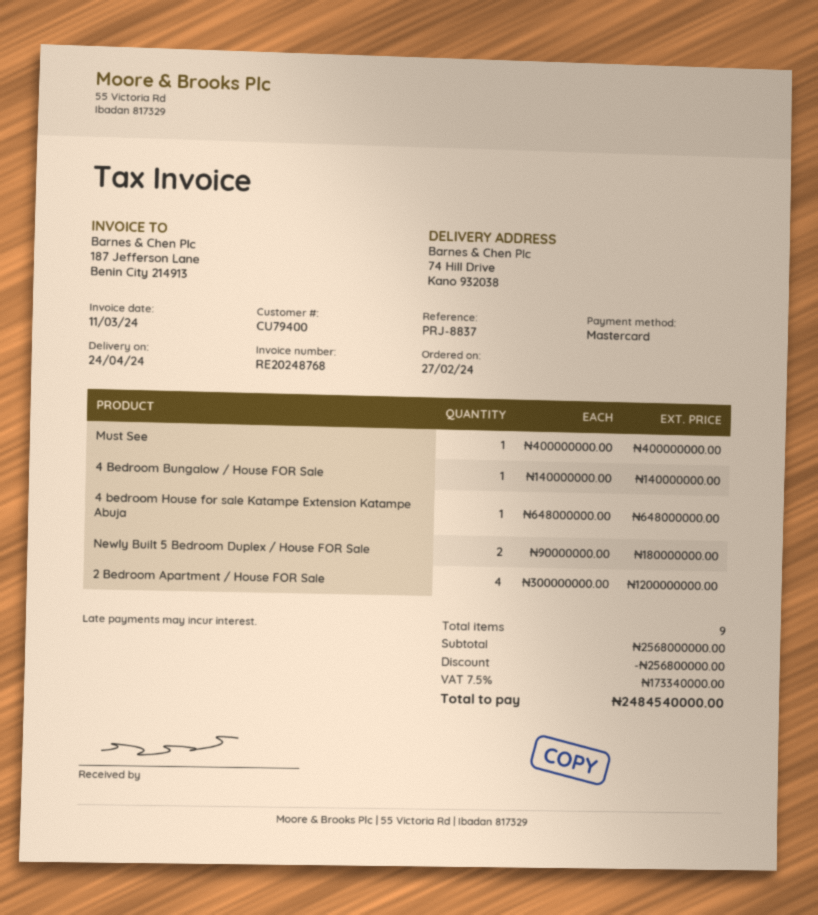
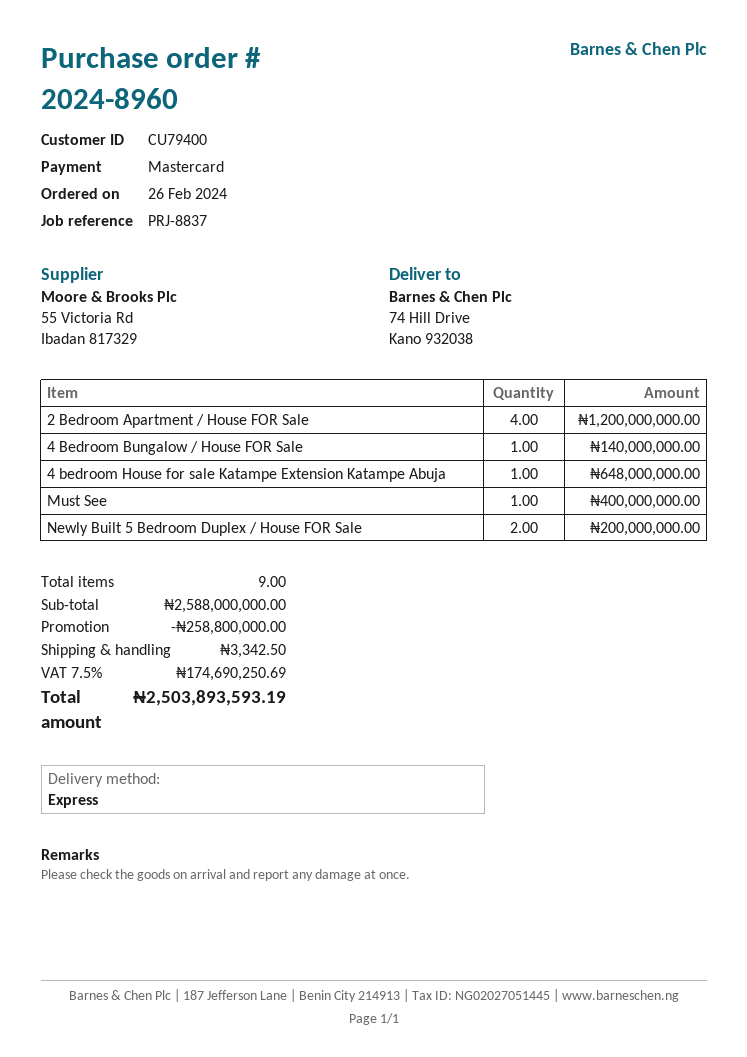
order date: 2024-02-27 -> 2024-02-26
Newly Built 5 Bedroom Duplex / House FOR Sale: 2 for 180000000.00 -> 2 for 200000000.00
subtotal: 2568000000.00 -> 2588000000.00
discount: 256800000.00 -> 258800000.00
shipping: none -> 3342.50
tax: 7.5% = 173340000.00 -> 7.5% = 174690250.69
total: 2484540000.00 -> 2503893593.19

